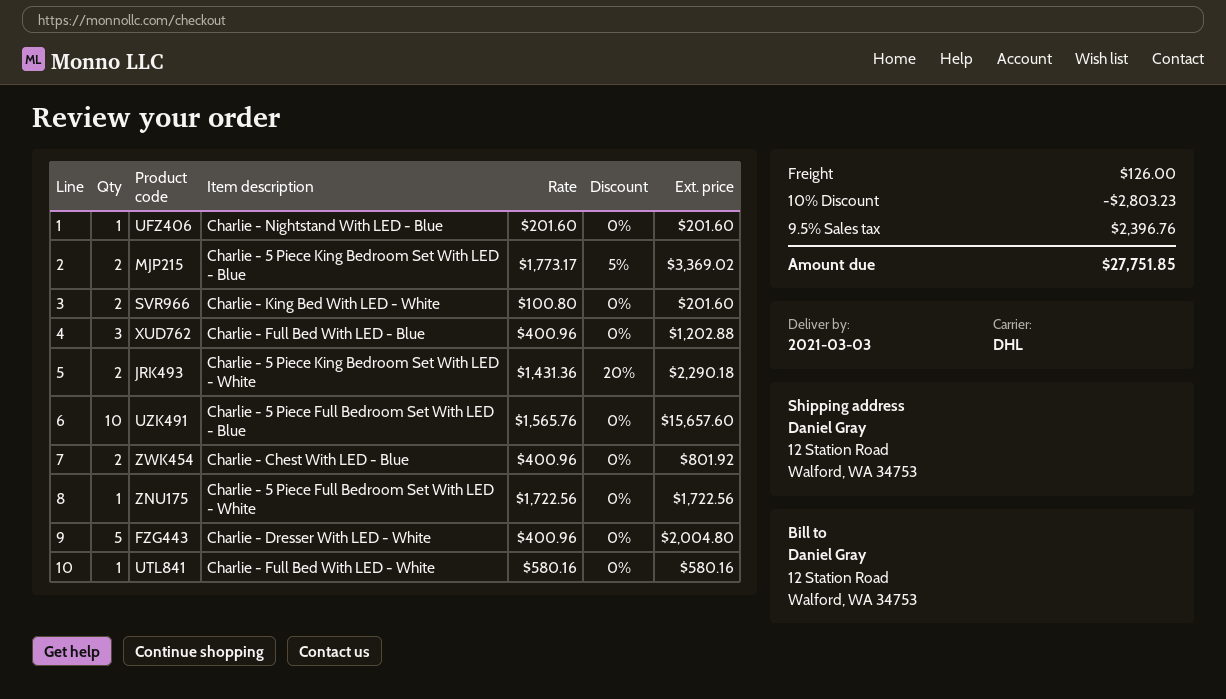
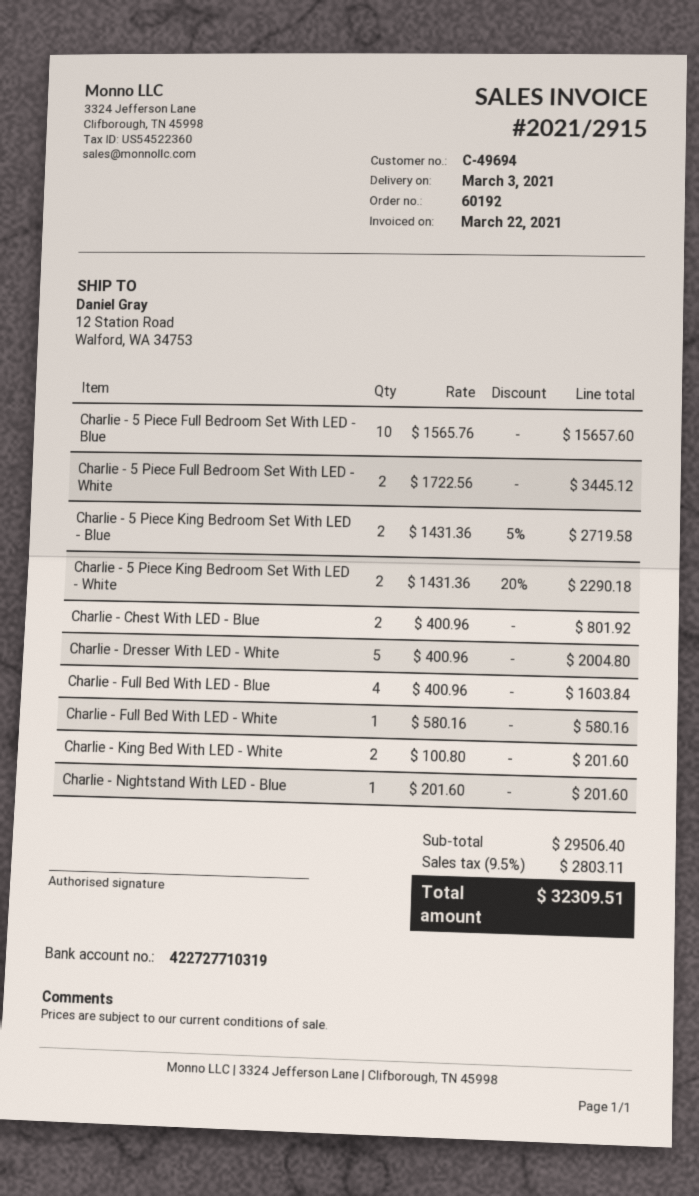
Charlie - 5 Piece King Bedroom Set With LED - Blue: 2 x 1773.17 - 5% = 3369.02 -> 2 x 1431.36 - 5% = 2719.58
Charlie - Full Bed With LED - Blue: 3 x 400.96 = 1202.88 -> 4 x 400.96 = 1603.84
Charlie - 5 Piece Full Bedroom Set With LED - White: 1 x 1722.56 = 1722.56 -> 2 x 1722.56 = 3445.12
discount: 10% = 2803.23 -> none
shipping: 126.00 -> none
tax: 9.5% = 2396.76 -> 9.5% = 2803.11
total: 27751.85 -> 32309.51

